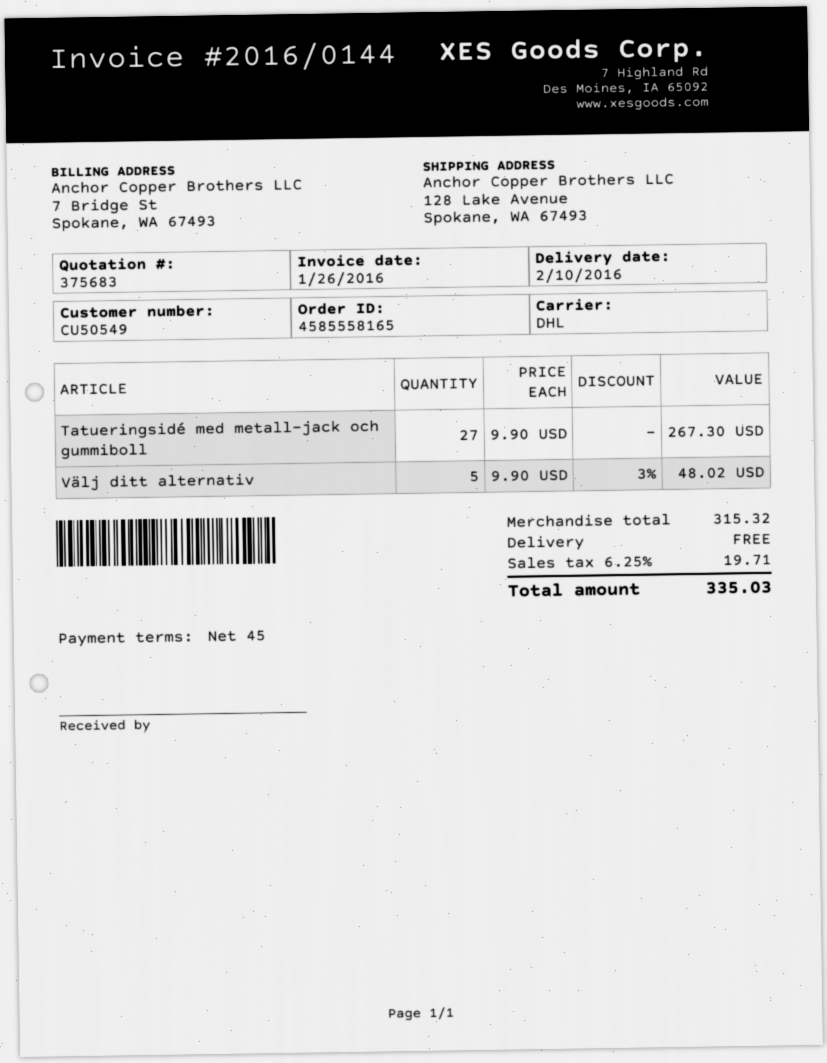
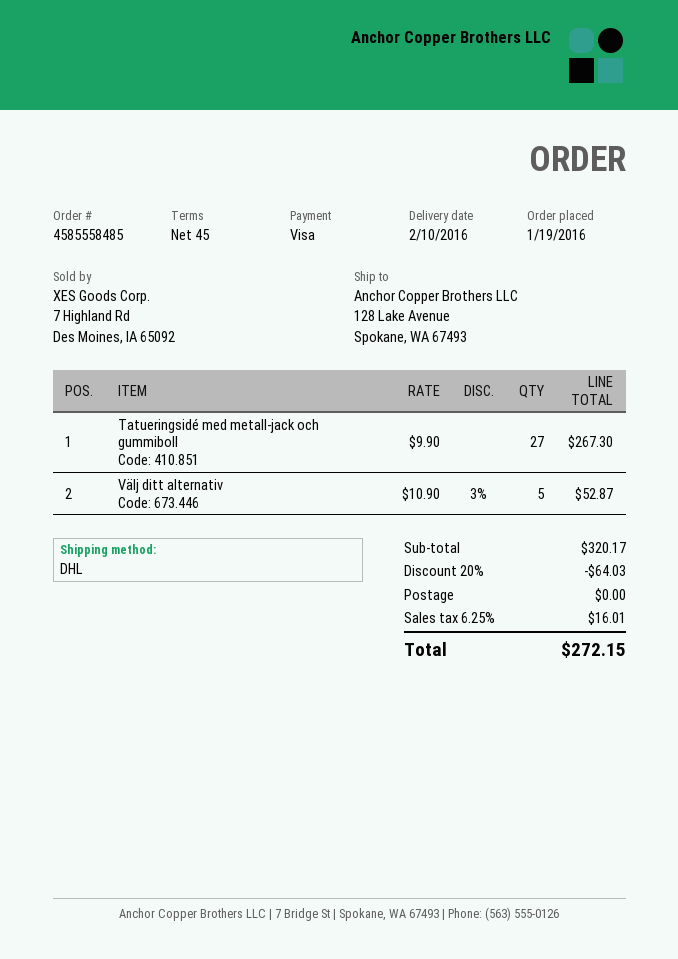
order number: 4585558165 -> 4585558485
Välj ditt alternativ: 5 x 9.90 - 3% = 48.02 -> 5 x 10.90 - 3% = 52.87
subtotal: 315.32 -> 320.17
discount: none -> 20% = 64.03
tax: 6.25% = 19.71 -> 6.25% = 16.01
total: 335.03 -> 272.15

